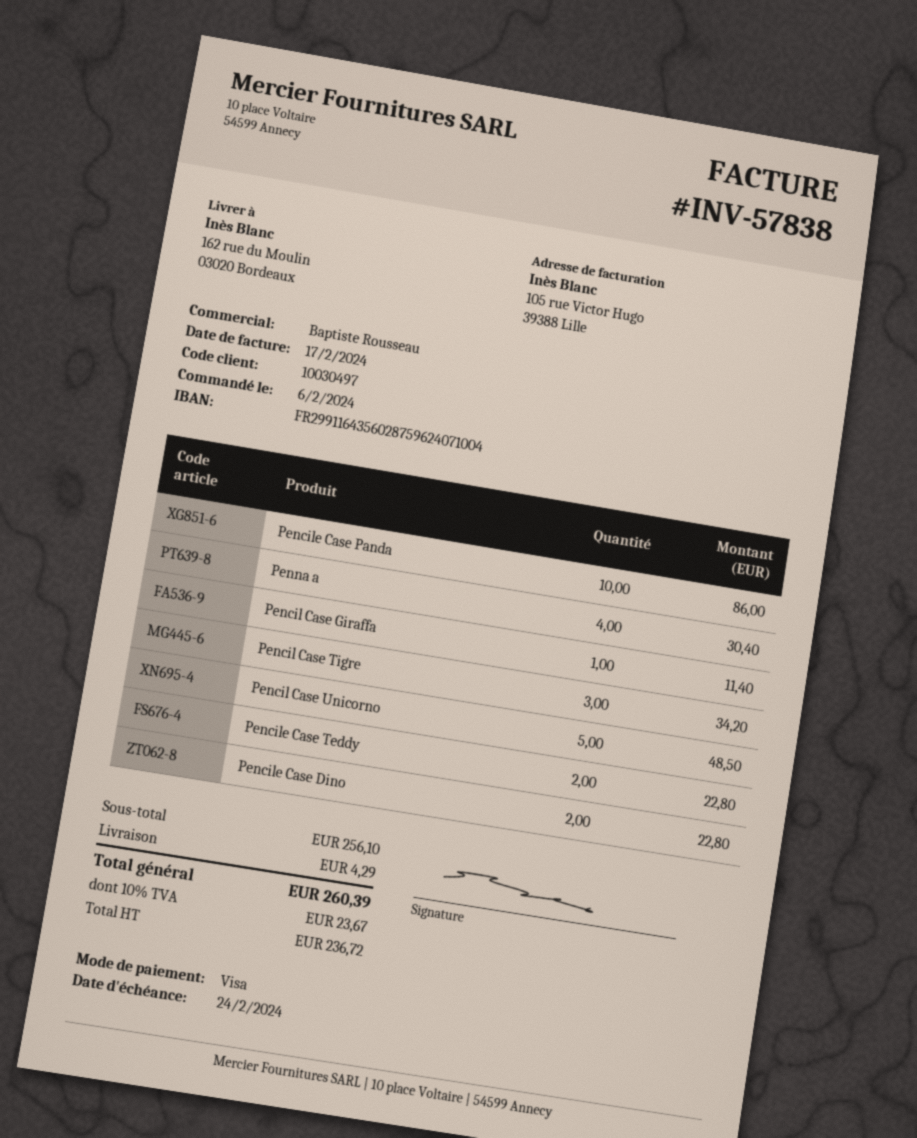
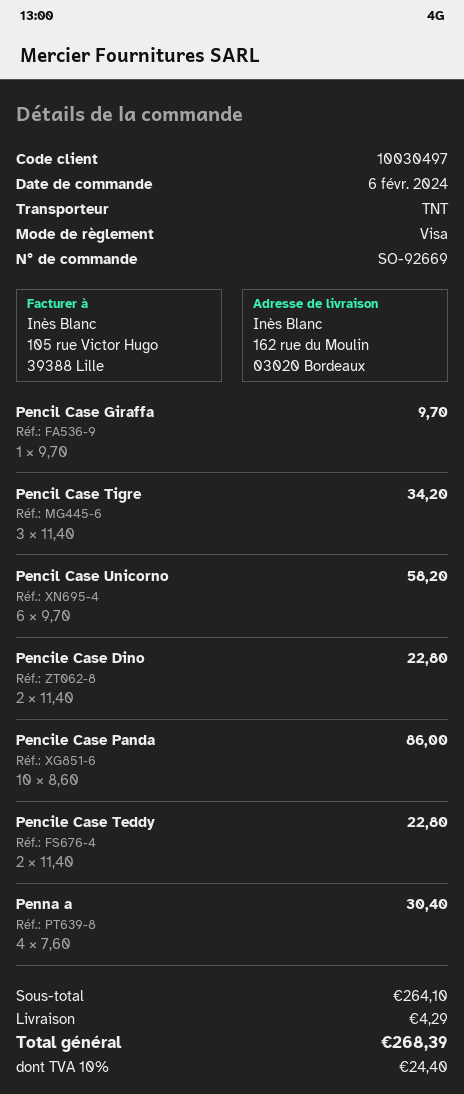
Pencil Case Giraffa: 1 for 11.40 -> 1 for 9.70
Pencil Case Unicorno: 5 for 48.50 -> 6 for 58.20
subtotal: 256.10 -> 264.10
tax: 10% = 23.67 -> 10% = 24.40
total: 260.39 -> 268.39

